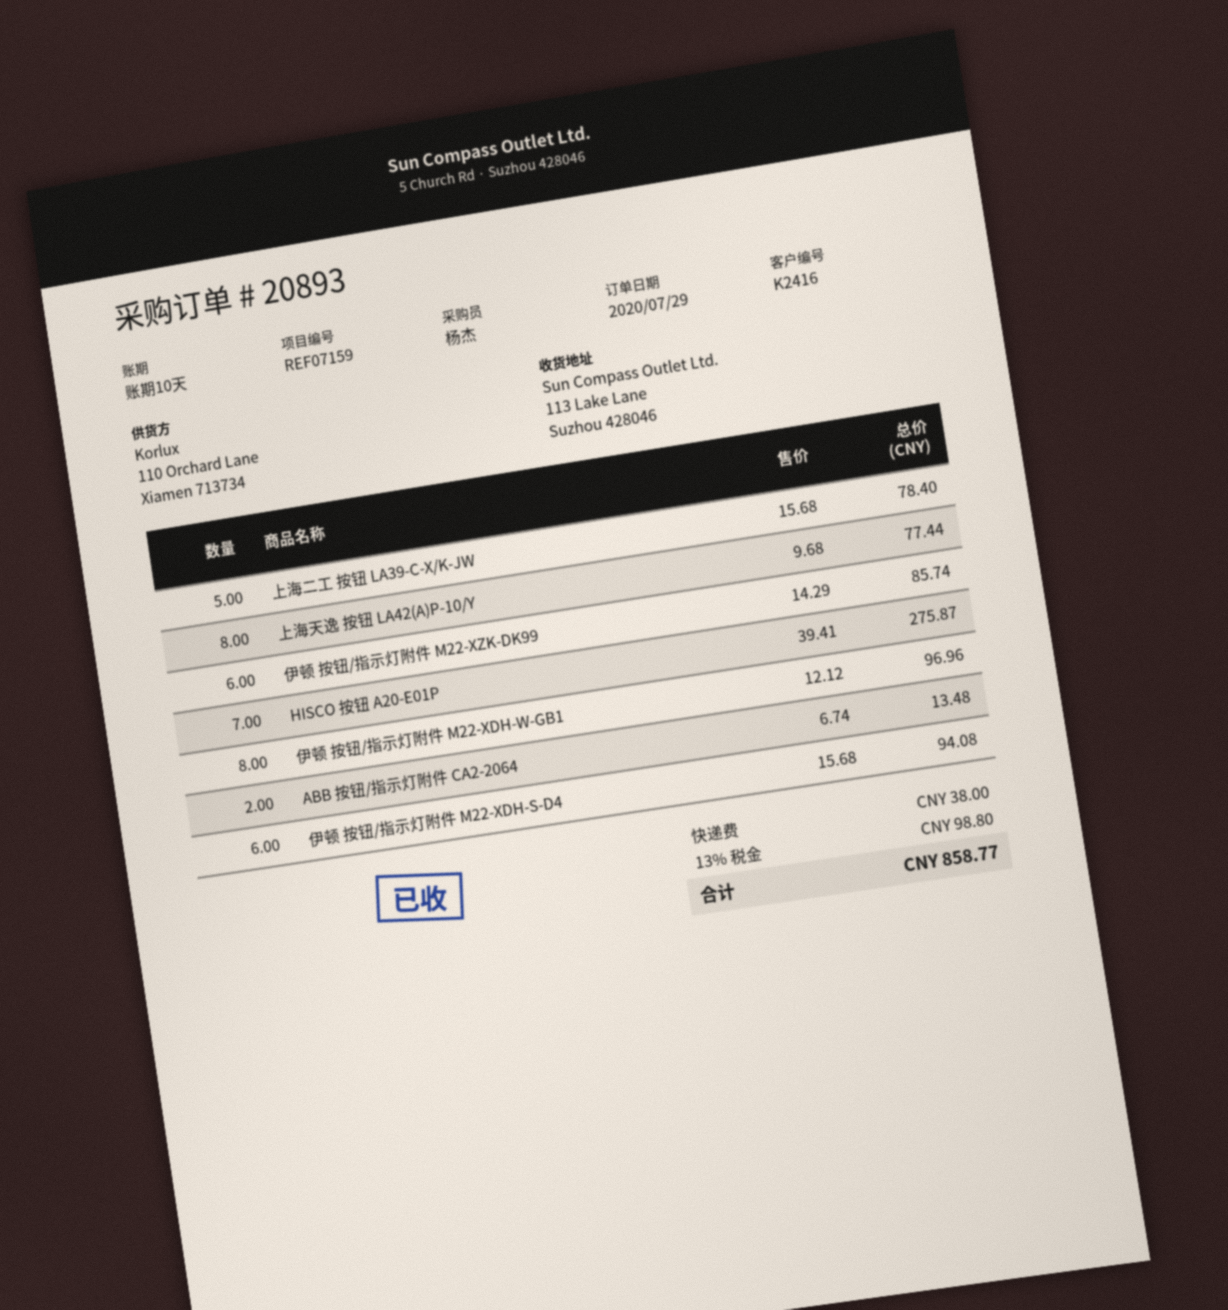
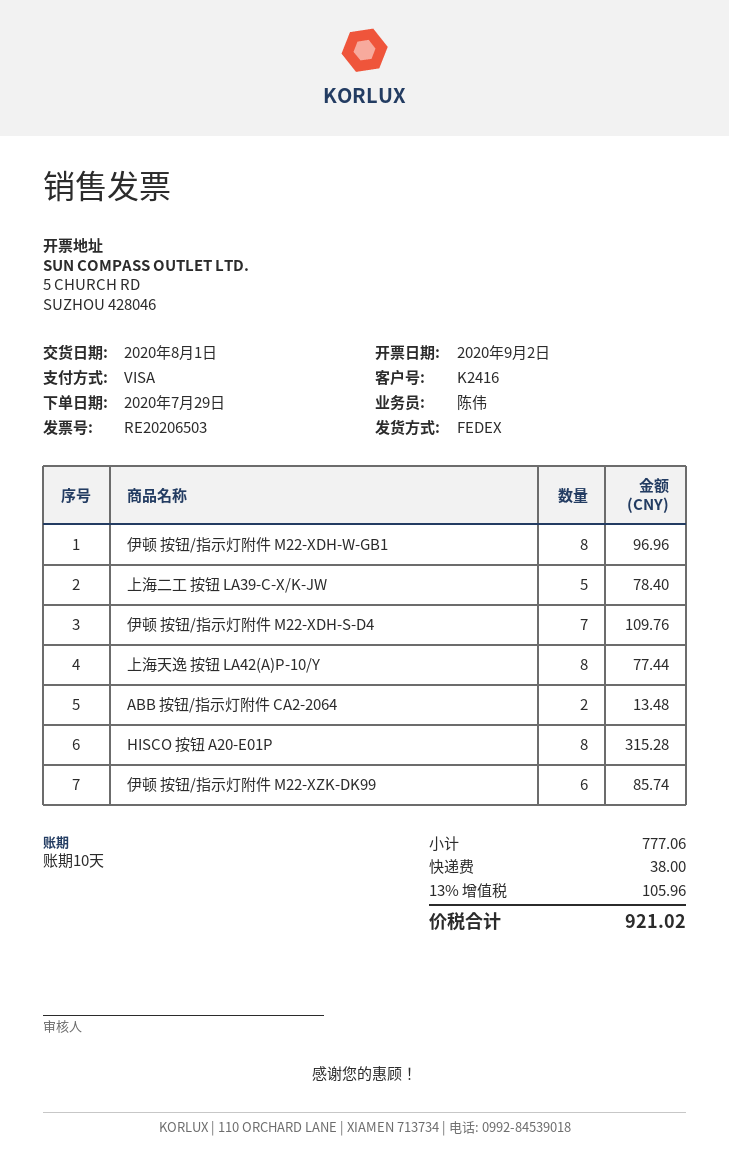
HISCO 按钮 A20-E01P: 7 for 275.87 -> 8 for 315.28
伊顿 按钮/指示灯附件 M22-XDH-S-D4: 6 for 94.08 -> 7 for 109.76
tax: 13% = 98.80 -> 13% = 105.96
total: 858.77 -> 921.02

